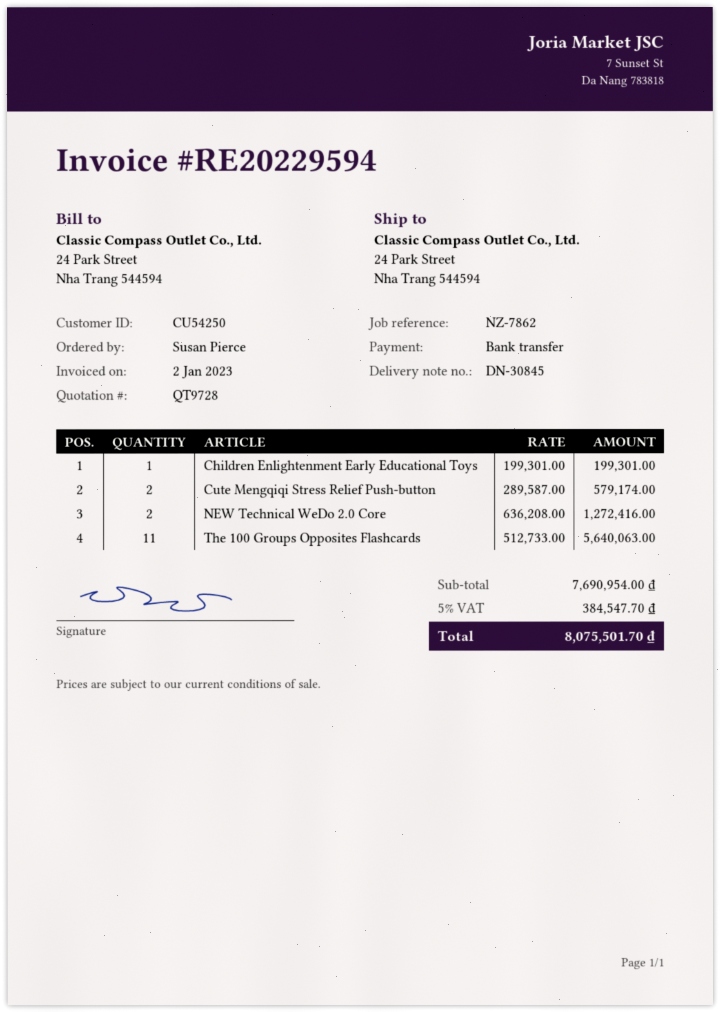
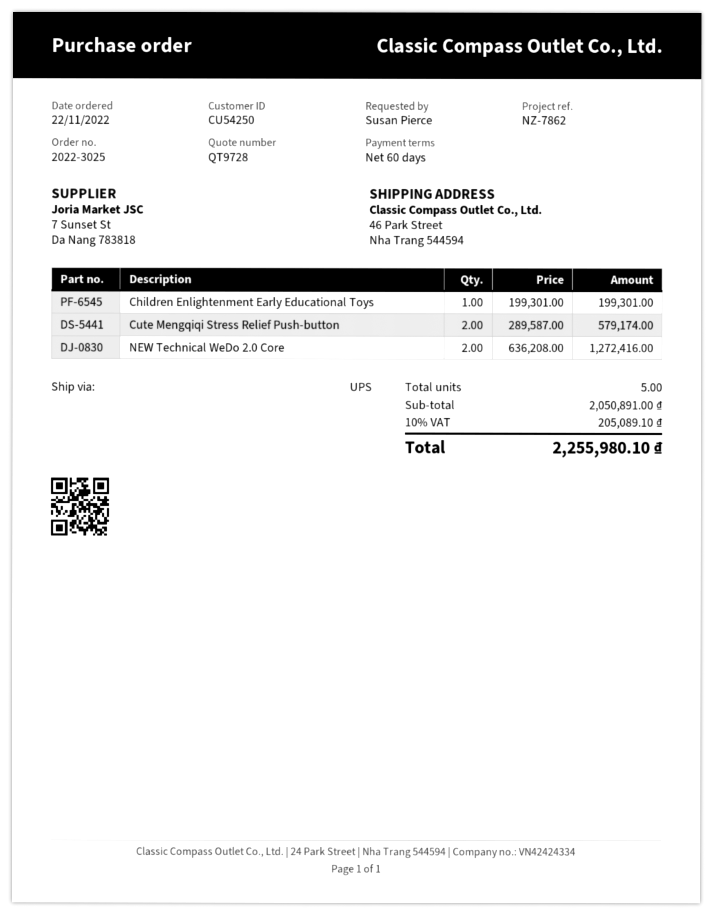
ship to: 24 Park Street, Nha Trang 544594 -> 46 Park Street, Nha Trang 544594
The 100 Groups Opposites Flashcards: 11 x 512733.00 = 5640063.00 -> none
subtotal: 7690954.00 -> 2050891.00
tax: 5% = 384547.70 -> 10% = 205089.10
total: 8075501.70 -> 2255980.10

